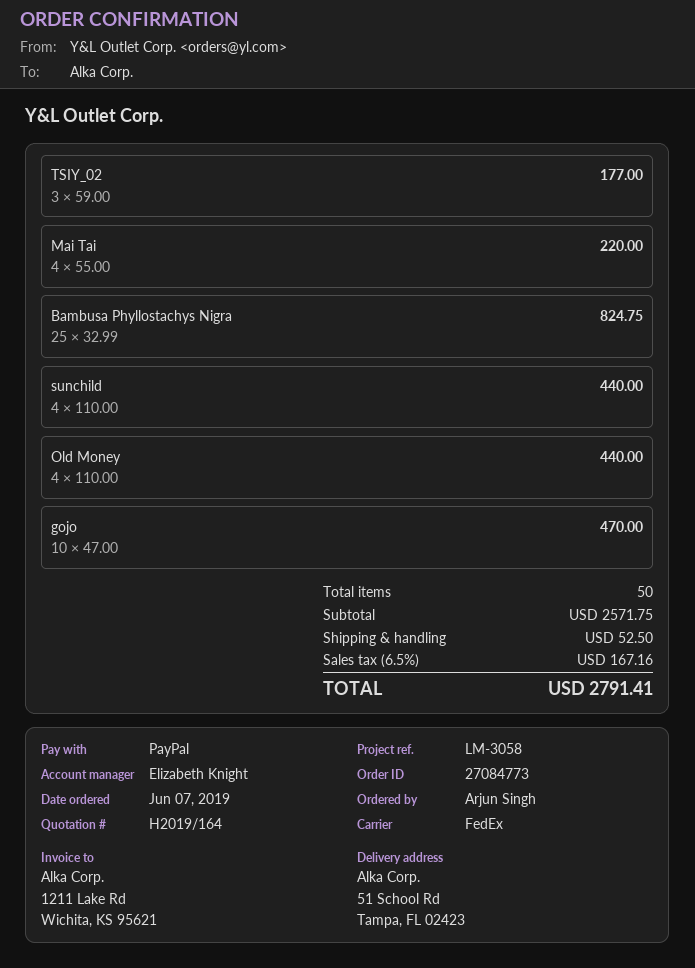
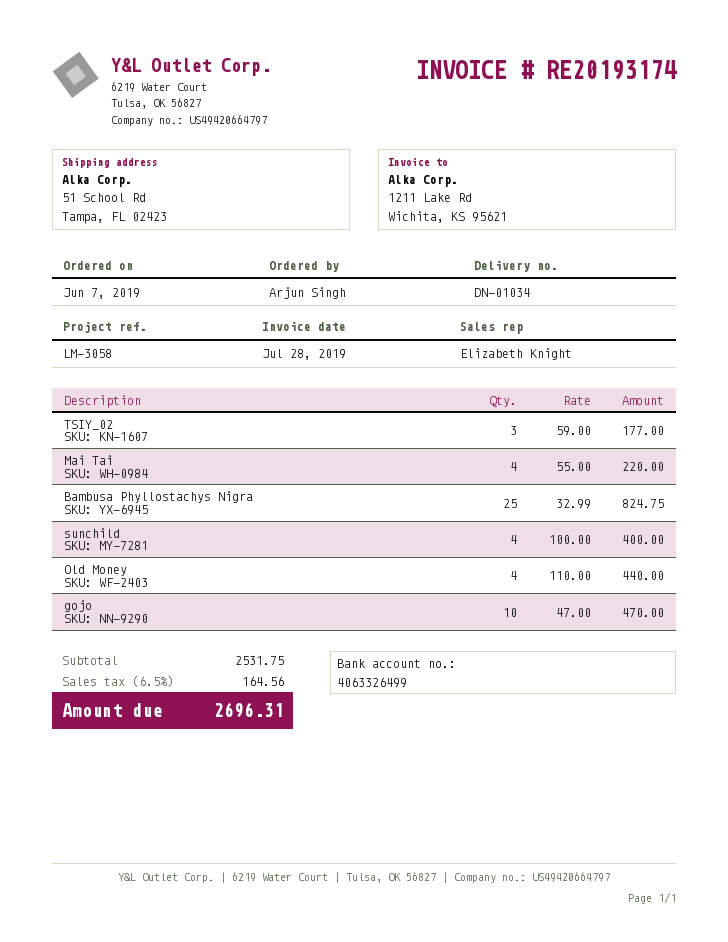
sunchild: 4 x 110.00 = 440.00 -> 4 x 100.00 = 400.00
subtotal: 2571.75 -> 2531.75
shipping: 52.50 -> none
tax: 6.5% = 167.16 -> 6.5% = 164.56
total: 2791.41 -> 2696.31

